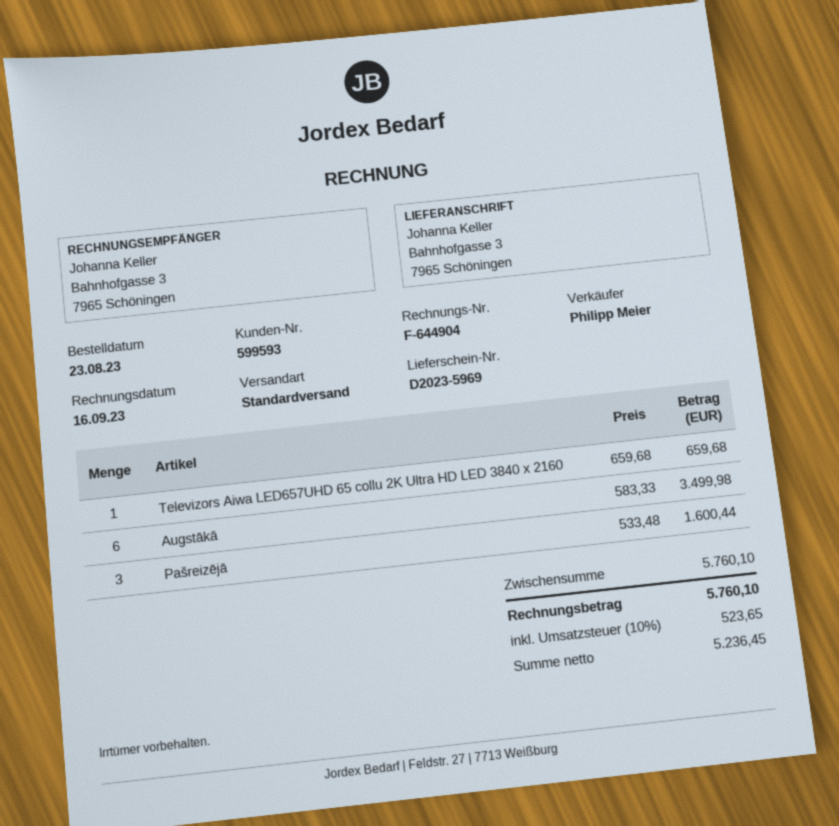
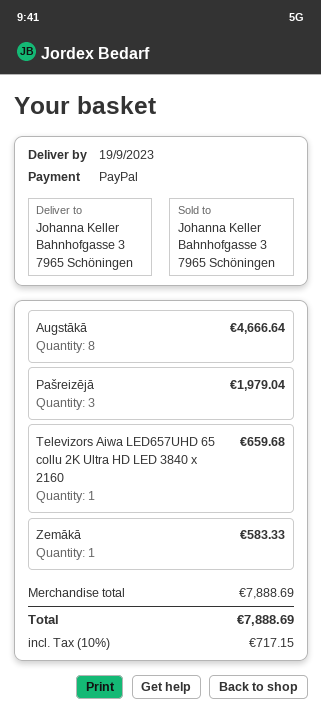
Augstākā: 6 for 3499.98 -> 8 for 4666.64
Pašreizējā: 3 for 1600.44 -> 3 for 1979.04
Zemākā: none -> 1 for 583.33
subtotal: 5760.10 -> 7888.69
tax: 10% = 523.65 -> 10% = 717.15
total: 5760.10 -> 7888.69

